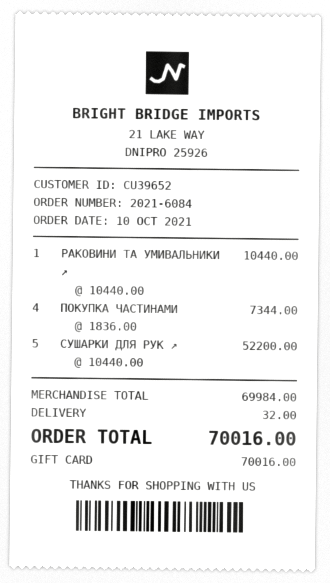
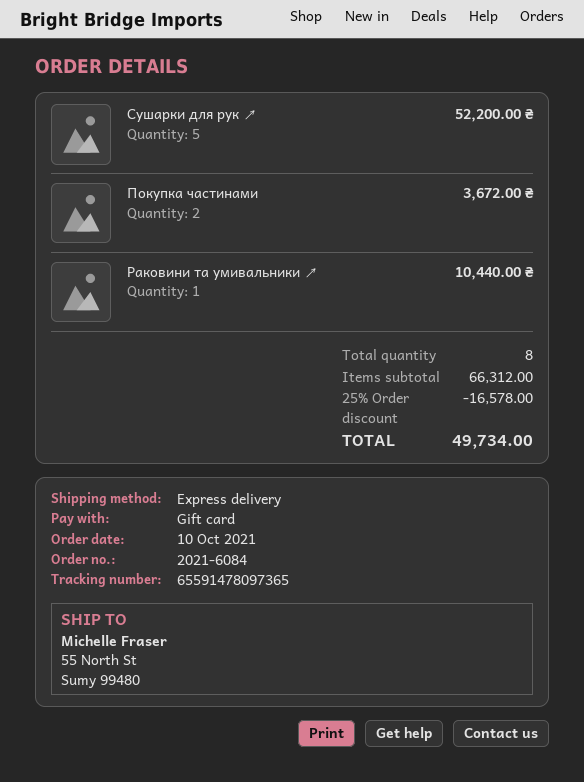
ПОКУПКА ЧАСТИНАМИ: 4 for 7344.00 -> 2 for 3672.00
subtotal: 69984.00 -> 66312.00
discount: none -> 25% = 16578.00
shipping: 32.00 -> none
total: 70016.00 -> 49734.00

